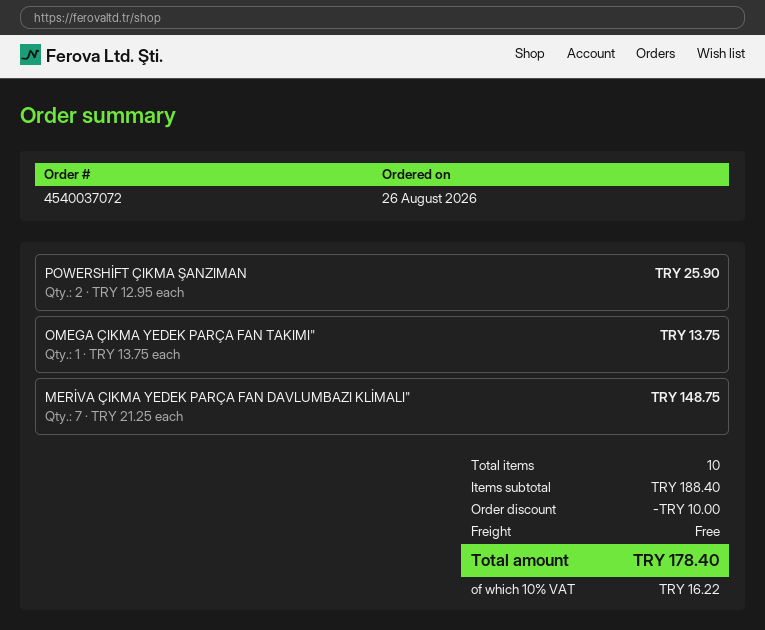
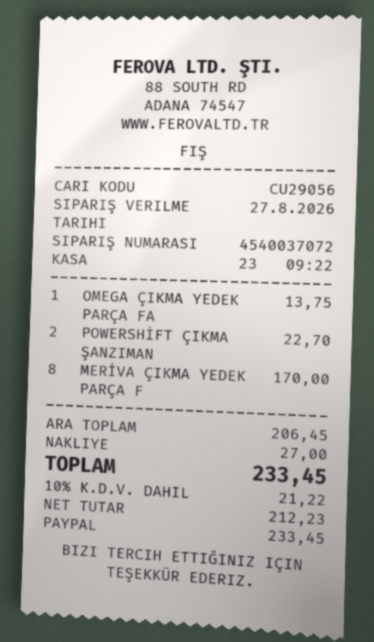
order date: 2026-08-26 -> 2026-08-27
POWERSHİFT ÇIKMA ŞANZIMAN: 2 for 25.90 -> 2 for 22.70
MERİVA ÇIKMA YEDEK PARÇA FAN DAVLUMBAZI KLİMALI": 7 for 148.75 -> 8 for 170.00
subtotal: 188.40 -> 206.45
discount: 10.00 -> none
shipping: 0.00 -> 27.00
tax: 10% = 16.22 -> 10% = 21.22
total: 178.40 -> 233.45

